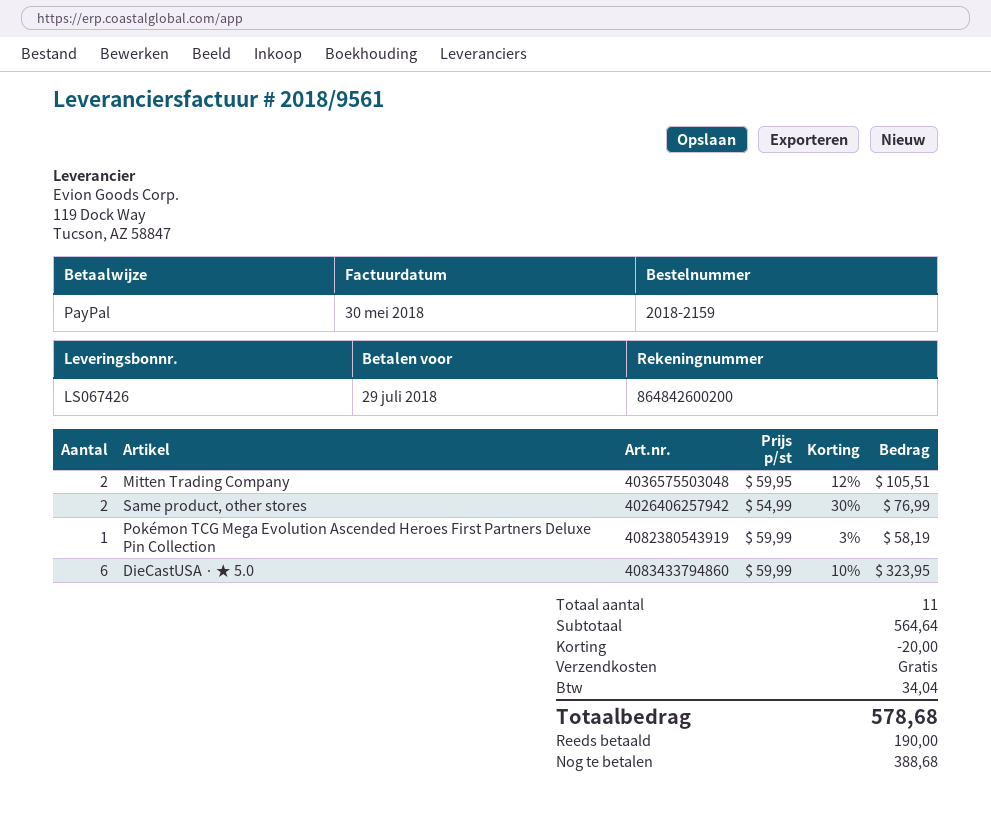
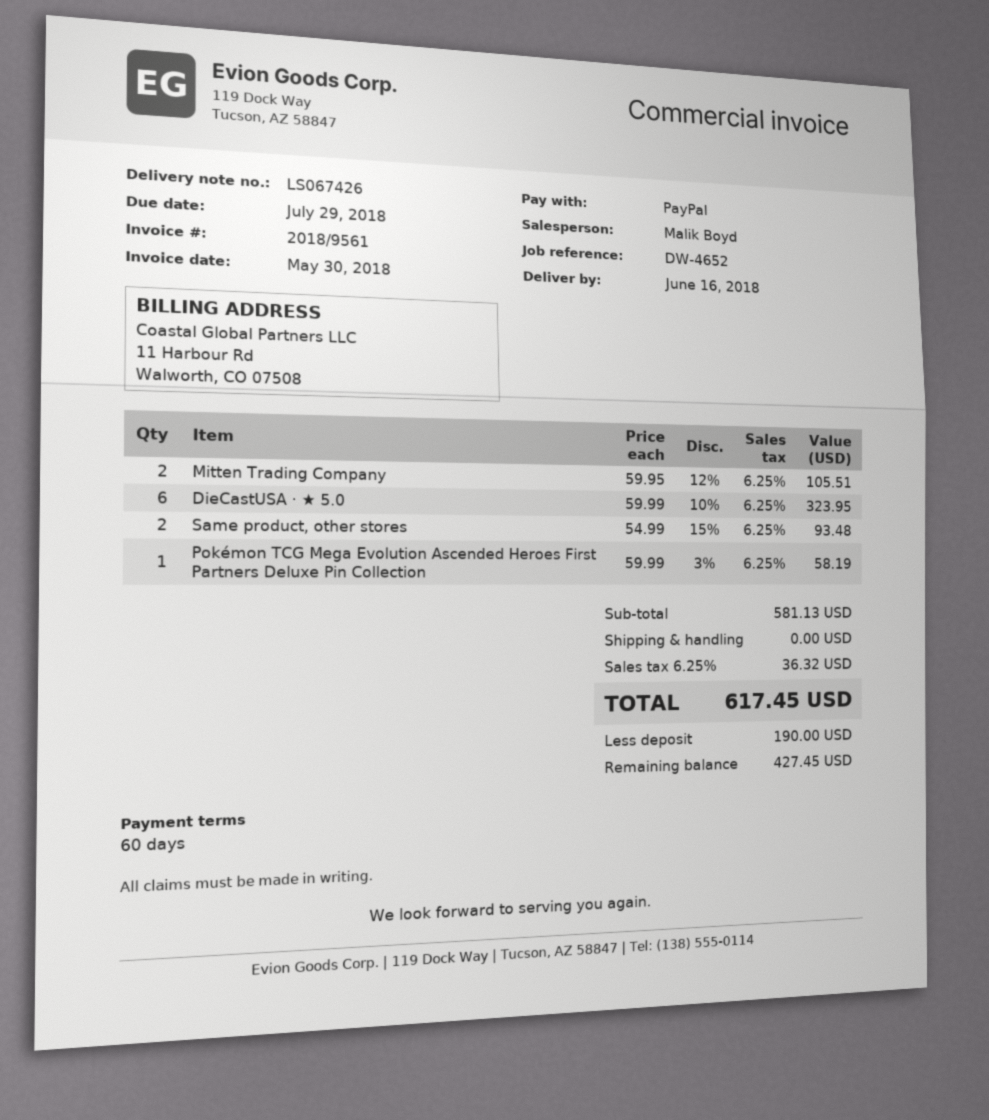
Same product, other stores: 2 x 54.99 - 30% = 76.99 -> 2 x 54.99 - 15% = 93.48
subtotal: 564.64 -> 581.13
discount: 20.00 -> none
tax: 34.04 -> 36.32
total: 578.68 -> 617.45
balance: 388.68 -> 427.45

